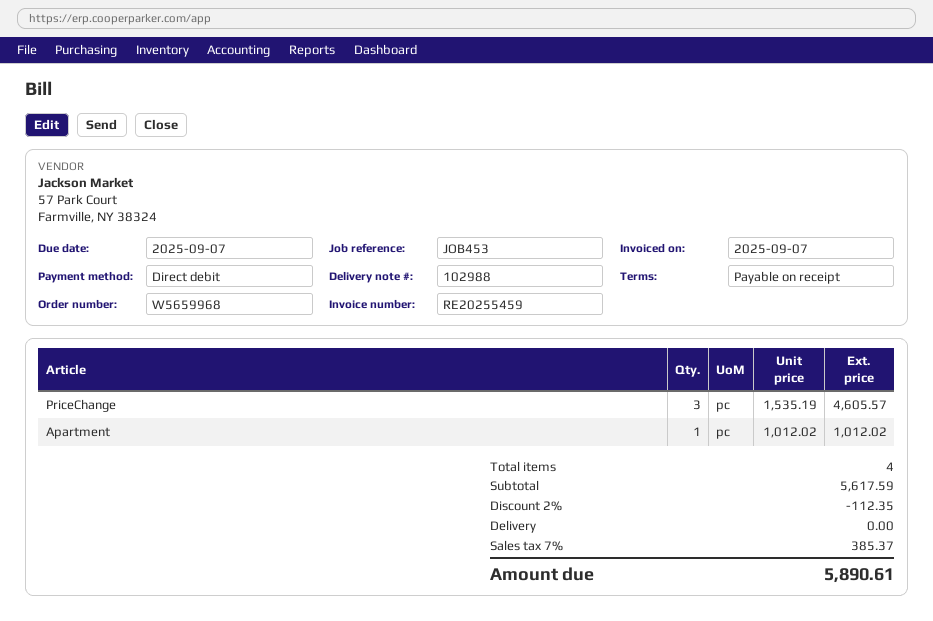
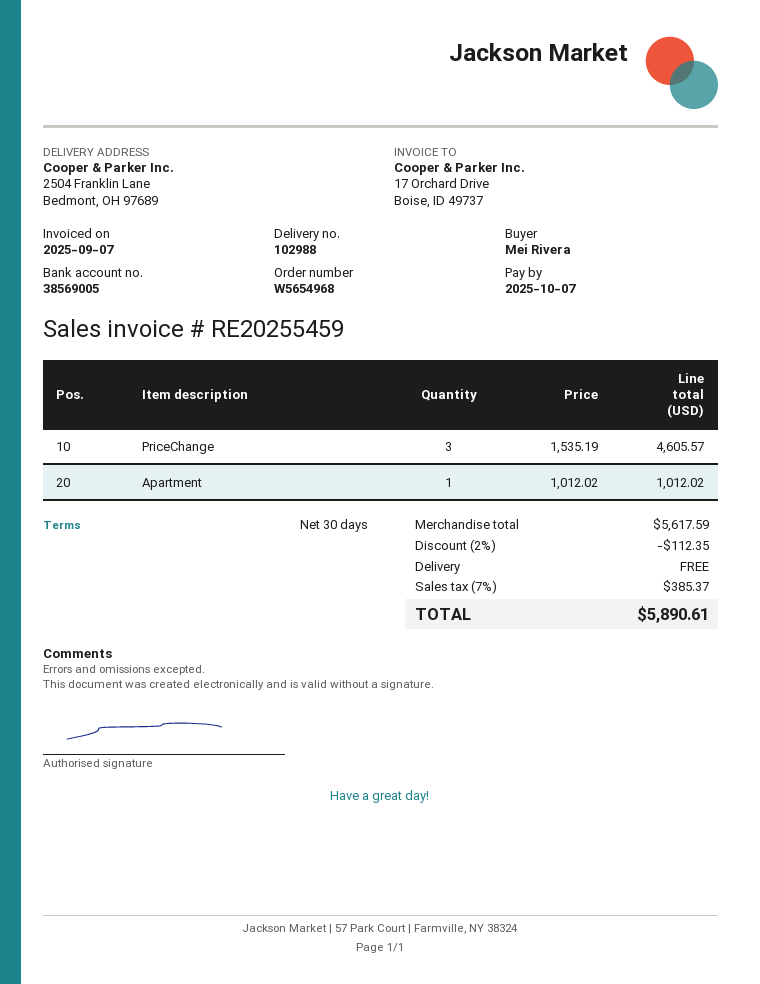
order number: W5659968 -> W5654968
payment terms: on receipt -> 30 days
due date: 2025-09-07 -> 2025-10-07

